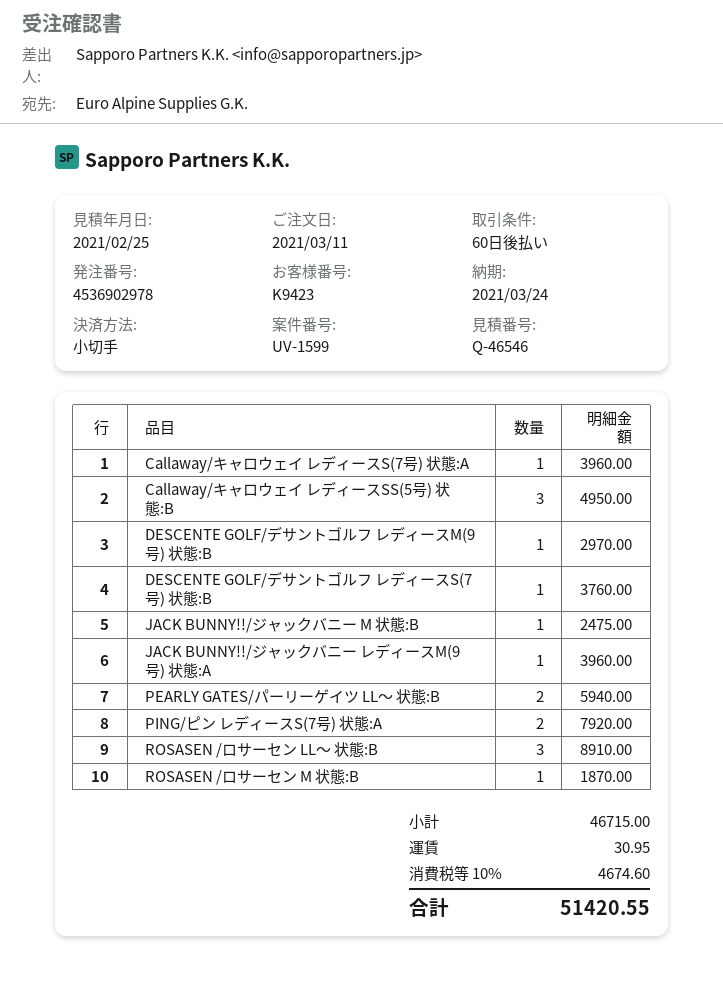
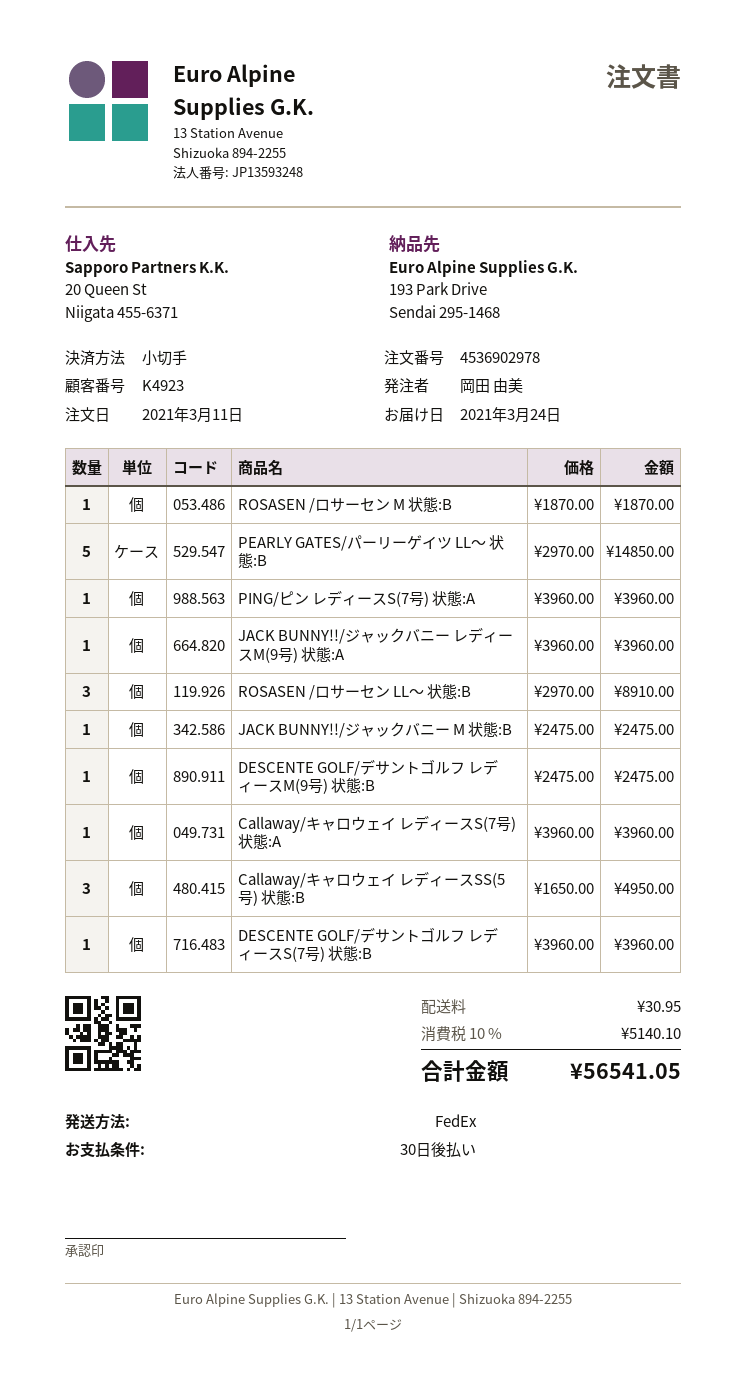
payment terms: 60 days -> 30 days
customer number: K9423 -> K4923
DESCENTE GOLF/デサントゴルフ レディースM(9号) 状態:B: 1 for 2970.00 -> 1 for 2475.00
DESCENTE GOLF/デサントゴルフ レディースS(7号) 状態:B: 1 for 3760.00 -> 1 for 3960.00
PEARLY GATES/パーリーゲイツ LL〜 状態:B: 2 for 5940.00 -> 5 for 14850.00
PING/ピン レディースS(7号) 状態:A: 2 for 7920.00 -> 1 for 3960.00
tax: 10% = 4674.60 -> 10% = 5140.10
total: 51420.55 -> 56541.05

